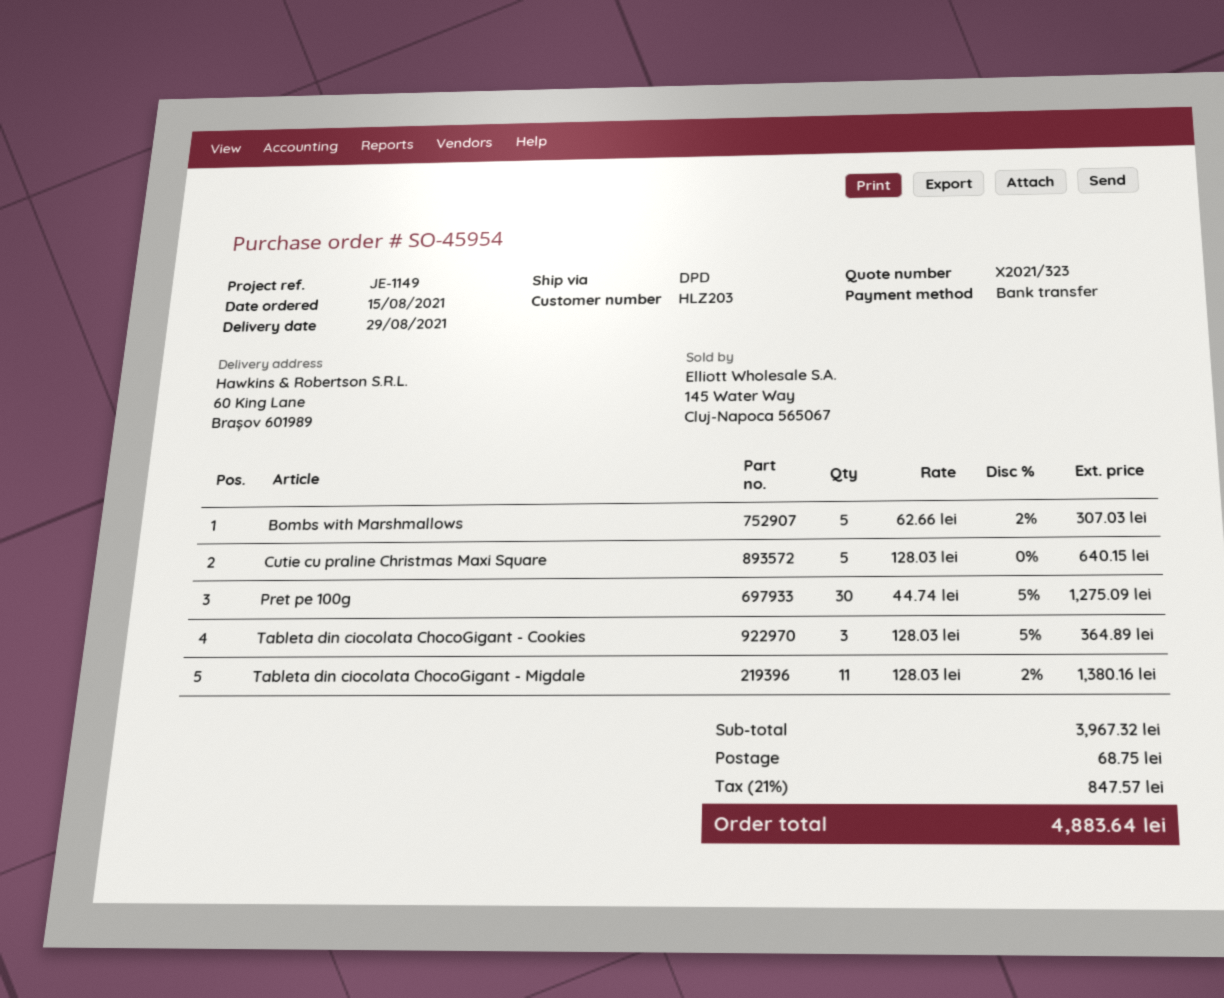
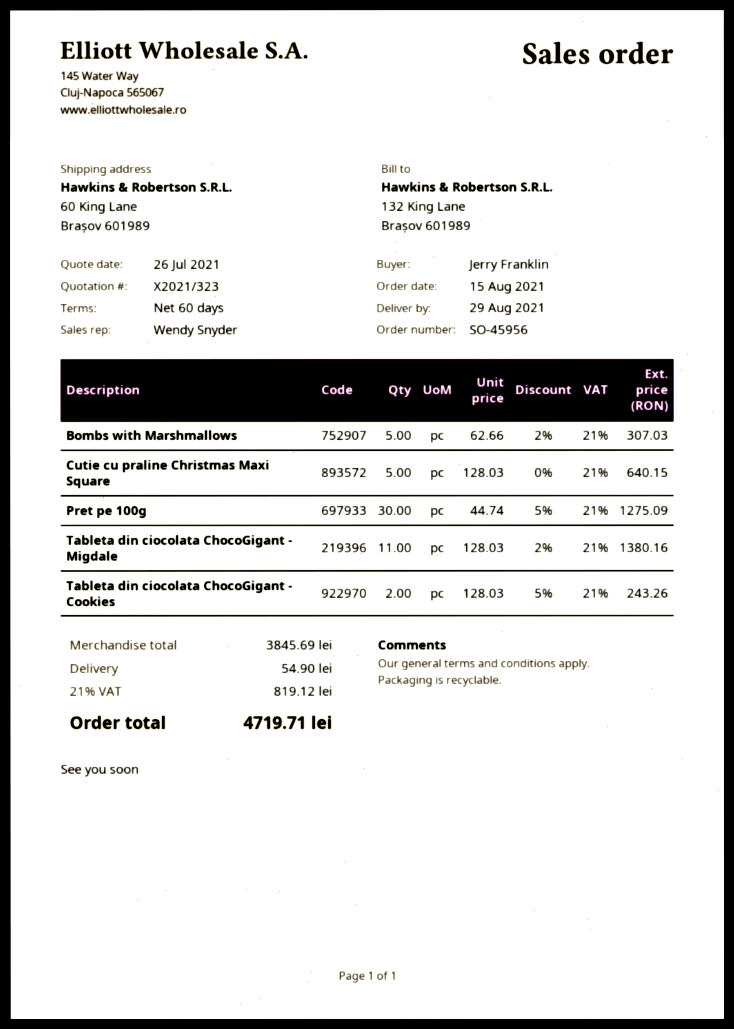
order number: SO-45954 -> SO-45956
Tableta din ciocolata ChocoGigant - Cookies: 3 x 128.03 - 5% = 364.89 -> 2 x 128.03 - 5% = 243.26
subtotal: 3967.32 -> 3845.69
shipping: 68.75 -> 54.90
tax: 21% = 847.57 -> 21% = 819.12
total: 4883.64 -> 4719.71

